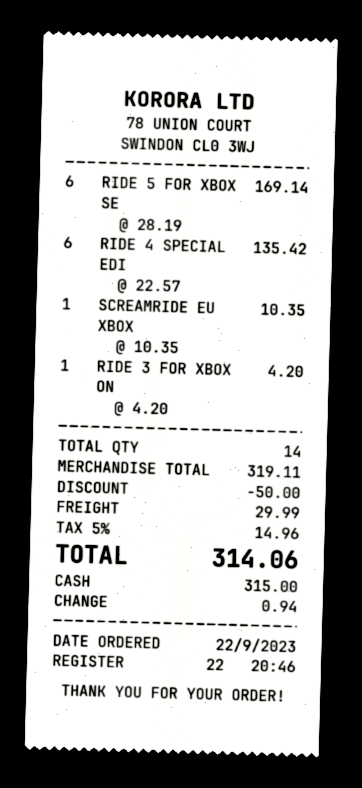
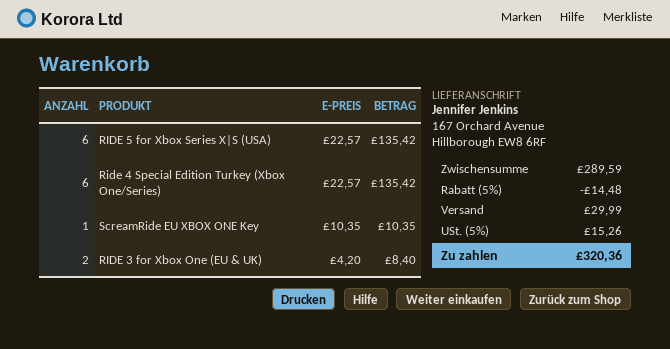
RIDE 5 FOR XBOX SE: 6 x 28.19 = 169.14 -> 6 x 22.57 = 135.42
RIDE 3 FOR XBOX ON: 1 x 4.20 = 4.20 -> 2 x 4.20 = 8.40
subtotal: 319.11 -> 289.59
discount: 50.00 -> 14.48
tax: 5% = 14.96 -> 5% = 15.26
total: 314.06 -> 320.36

